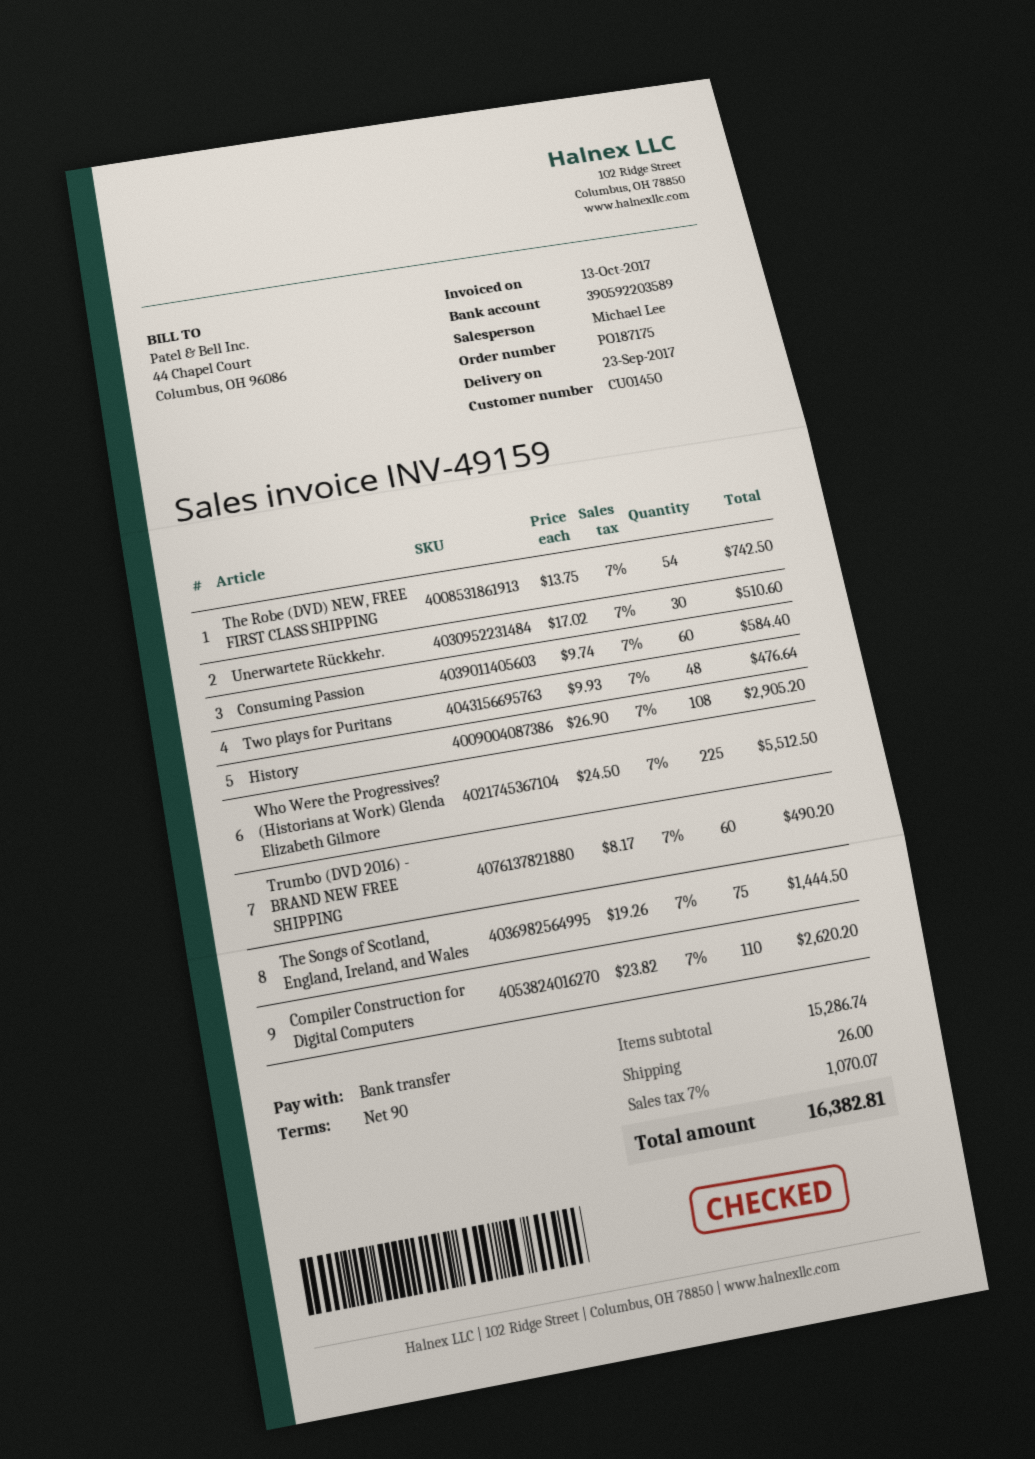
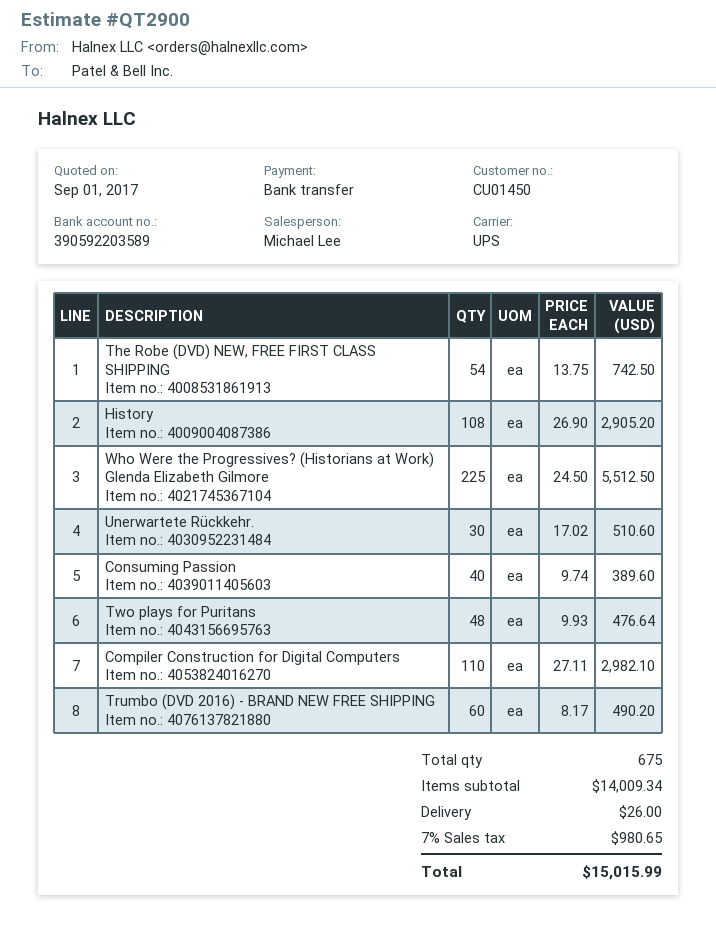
Consuming Passion: 60 x 9.74 = 584.40 -> 40 x 9.74 = 389.60
The Songs of Scotland, England, Ireland, and Wales: 75 x 19.26 = 1444.50 -> none
Compiler Construction for Digital Computers: 110 x 23.82 = 2620.20 -> 110 x 27.11 = 2982.10
subtotal: 15286.74 -> 14009.34
tax: 7% = 1070.07 -> 7% = 980.65
total: 16382.81 -> 15015.99

